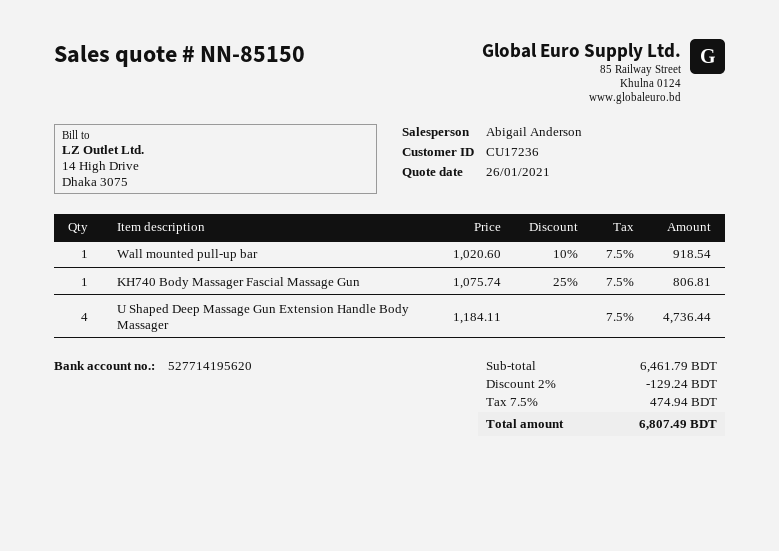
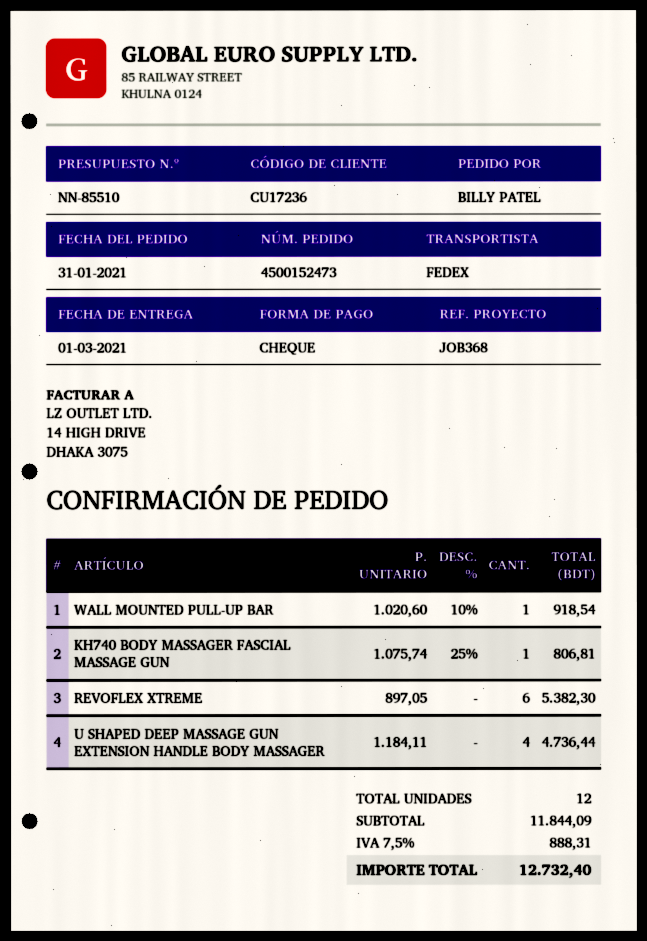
quote number: NN-85150 -> NN-85510
REVOFLEX XTREME: none -> 6 x 897.05 = 5382.30
subtotal: 6461.79 -> 11844.09
discount: 2% = 129.24 -> none
tax: 7.5% = 474.94 -> 7.5% = 888.31
total: 6807.49 -> 12732.40

